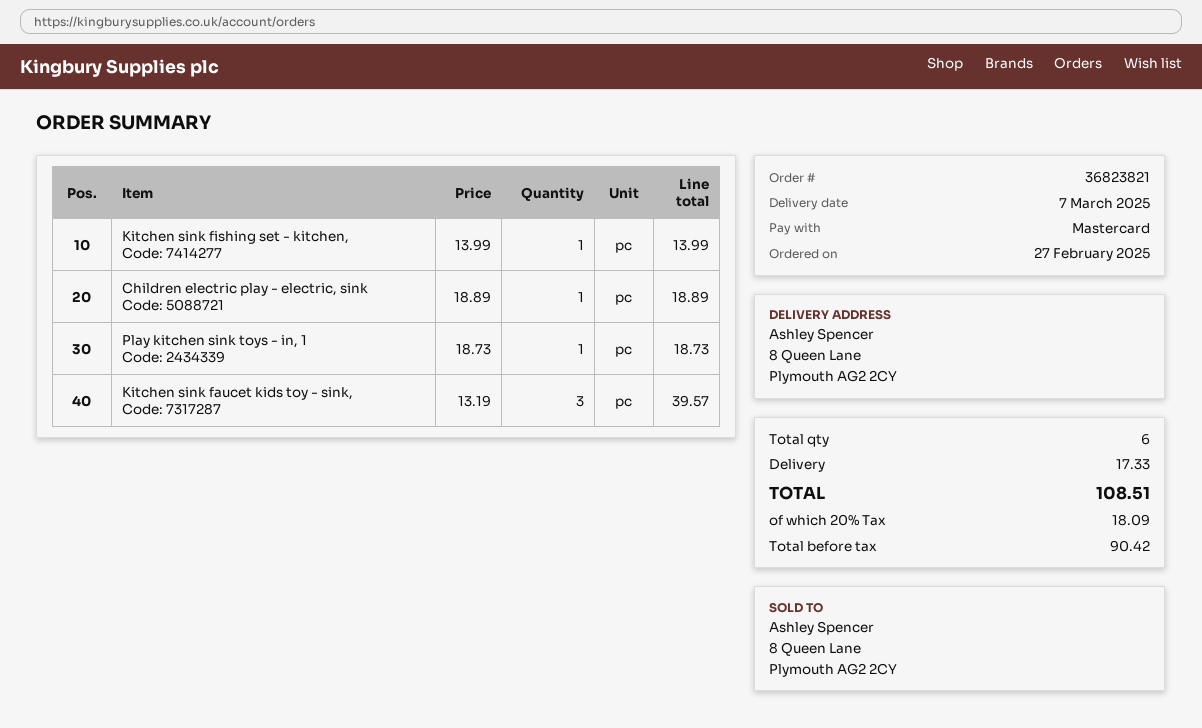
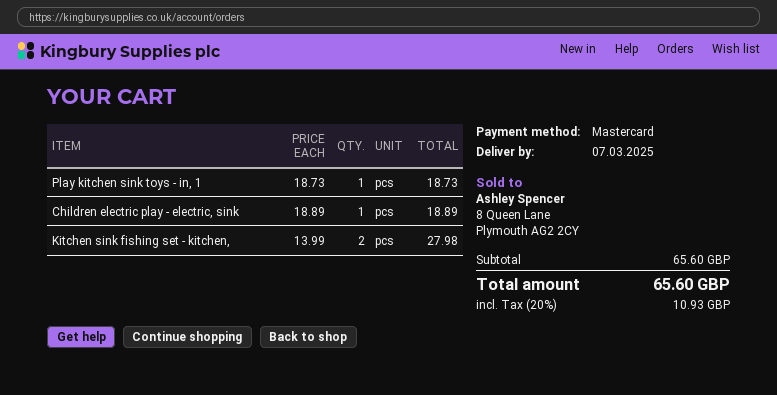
Kitchen sink fishing set - kitchen,: 1 x 13.99 = 13.99 -> 2 x 13.99 = 27.98
Kitchen sink faucet kids toy - sink,: 3 x 13.19 = 39.57 -> none
shipping: 17.33 -> none
tax: 20% = 18.09 -> 20% = 10.93
total: 108.51 -> 65.60

